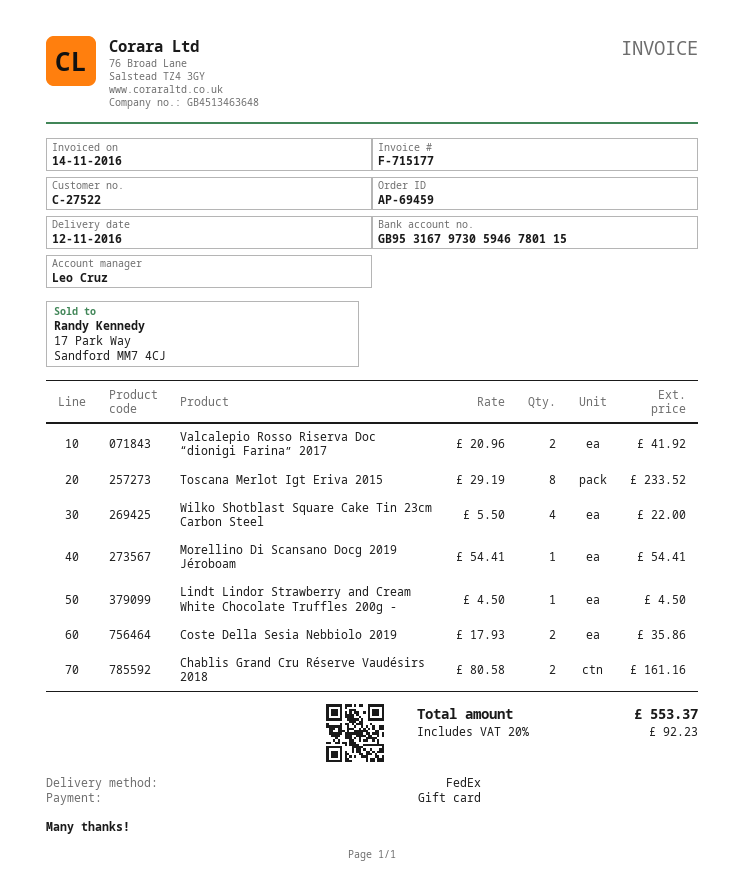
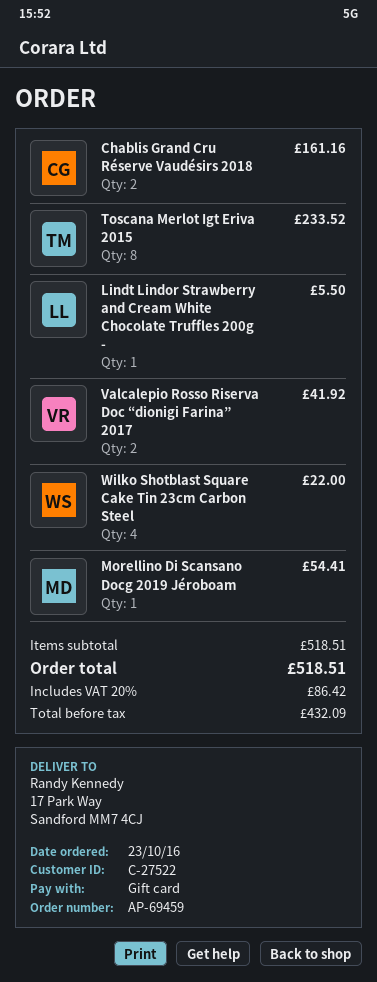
Lindt Lindor Strawberry and Cream White Chocolate Truffles 200g -: 1 for 4.50 -> 1 for 5.50
Coste Della Sesia Nebbiolo 2019: 2 for 35.86 -> none
tax: 20% = 92.23 -> 20% = 86.42
total: 553.37 -> 518.51

